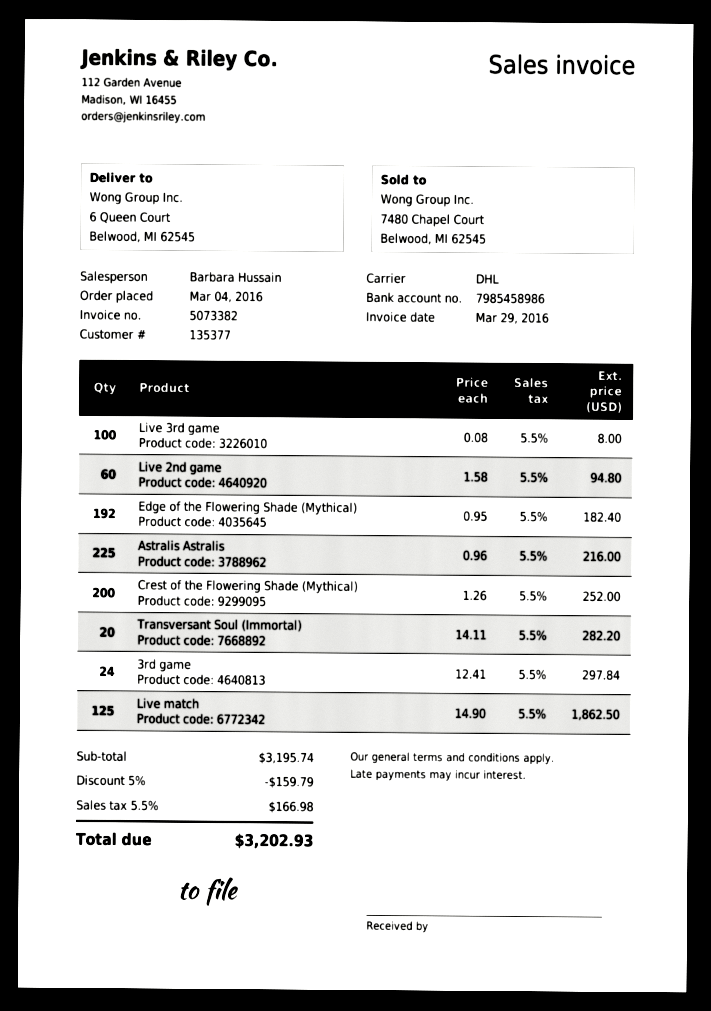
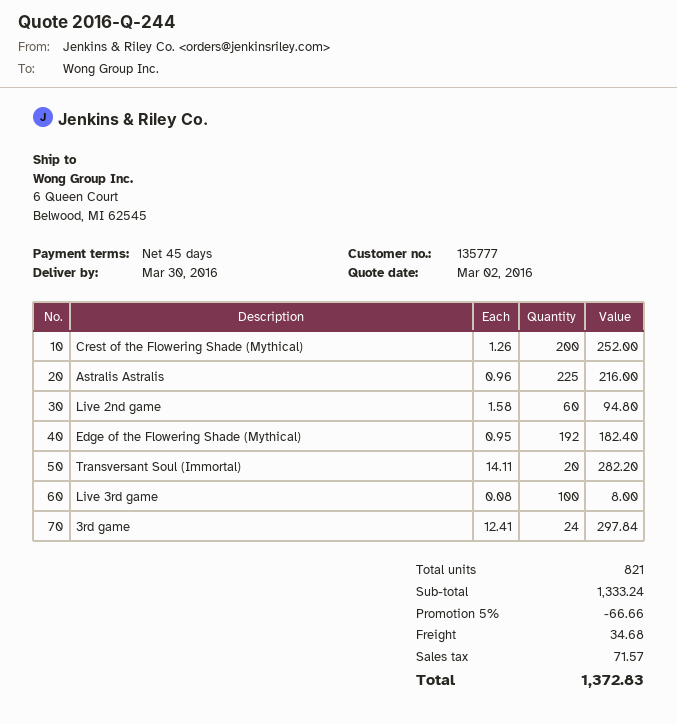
customer number: 135377 -> 135777
Live match: 125 x 14.90 = 1862.50 -> none
subtotal: 3195.74 -> 1333.24
discount: 5% = 159.79 -> 5% = 66.66
shipping: none -> 34.68
tax: 166.98 -> 71.57
total: 3202.93 -> 1372.83

